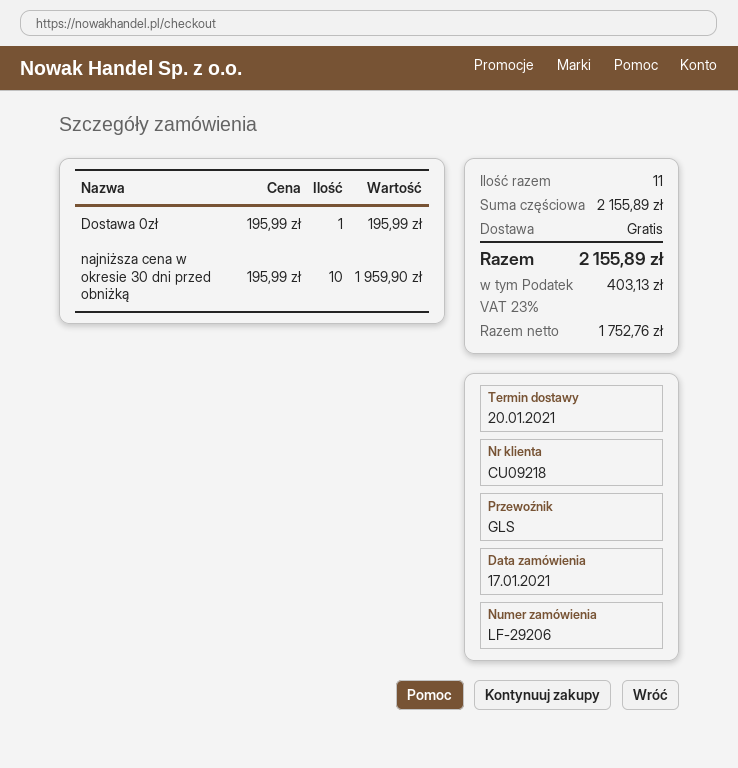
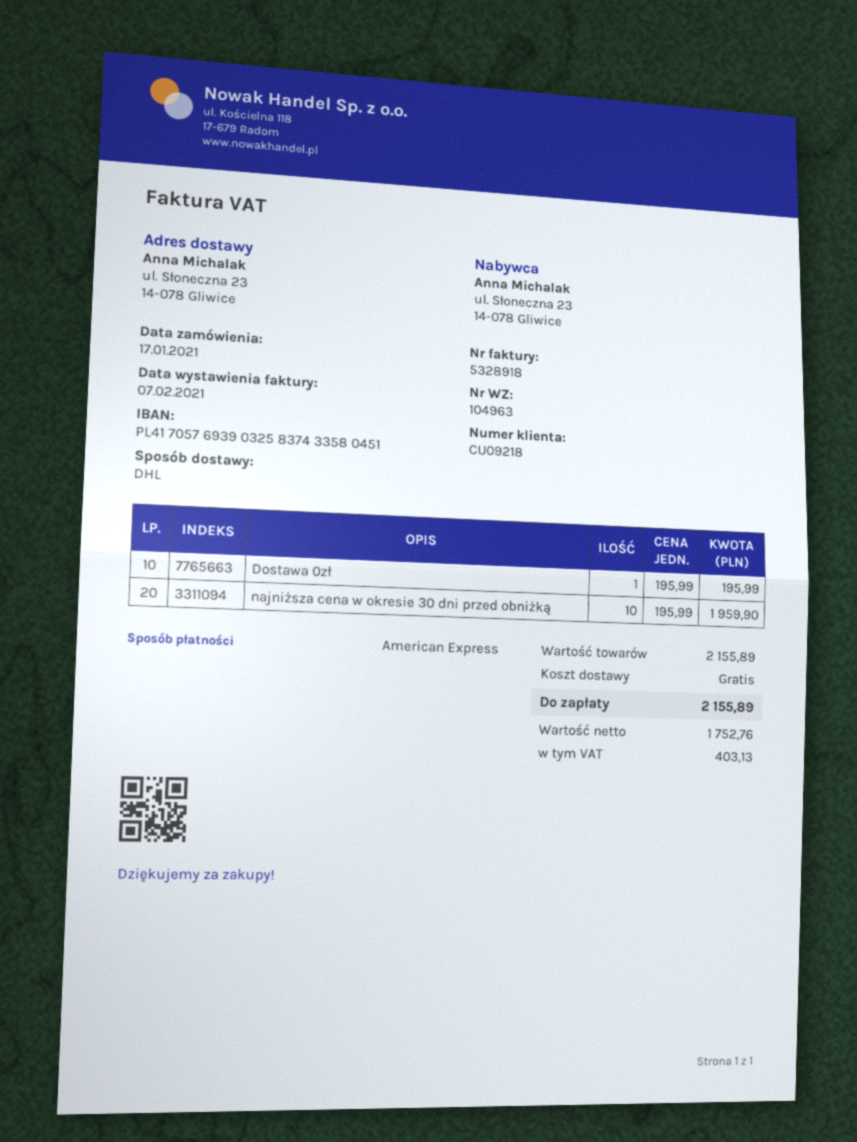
shipping method: GLS -> DHL

